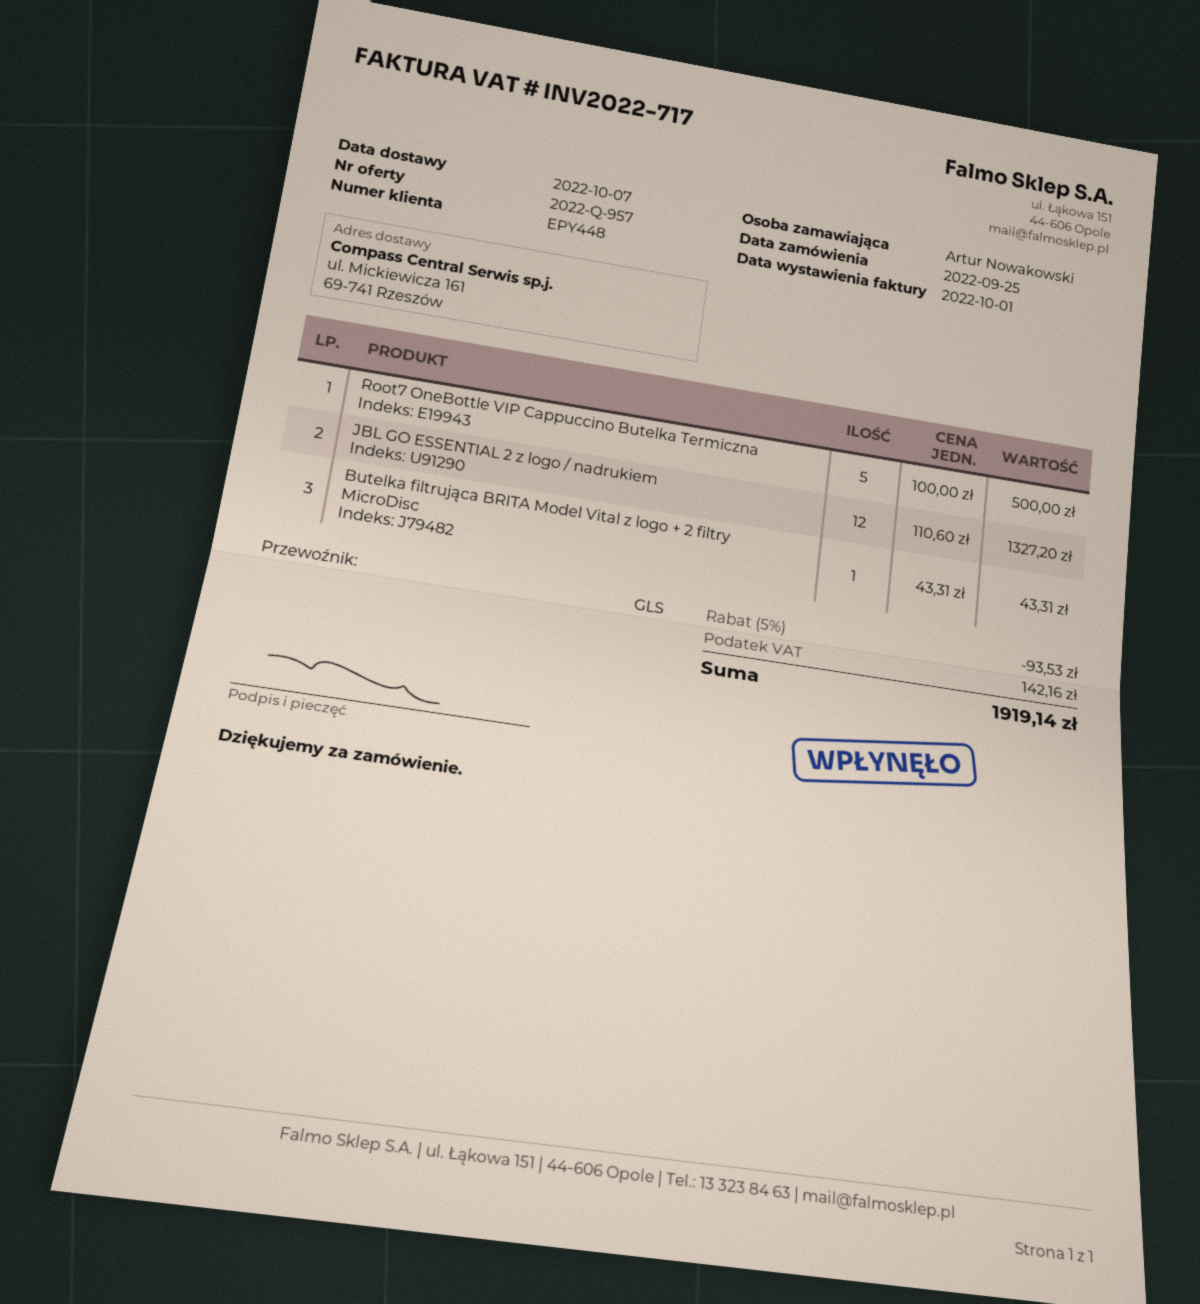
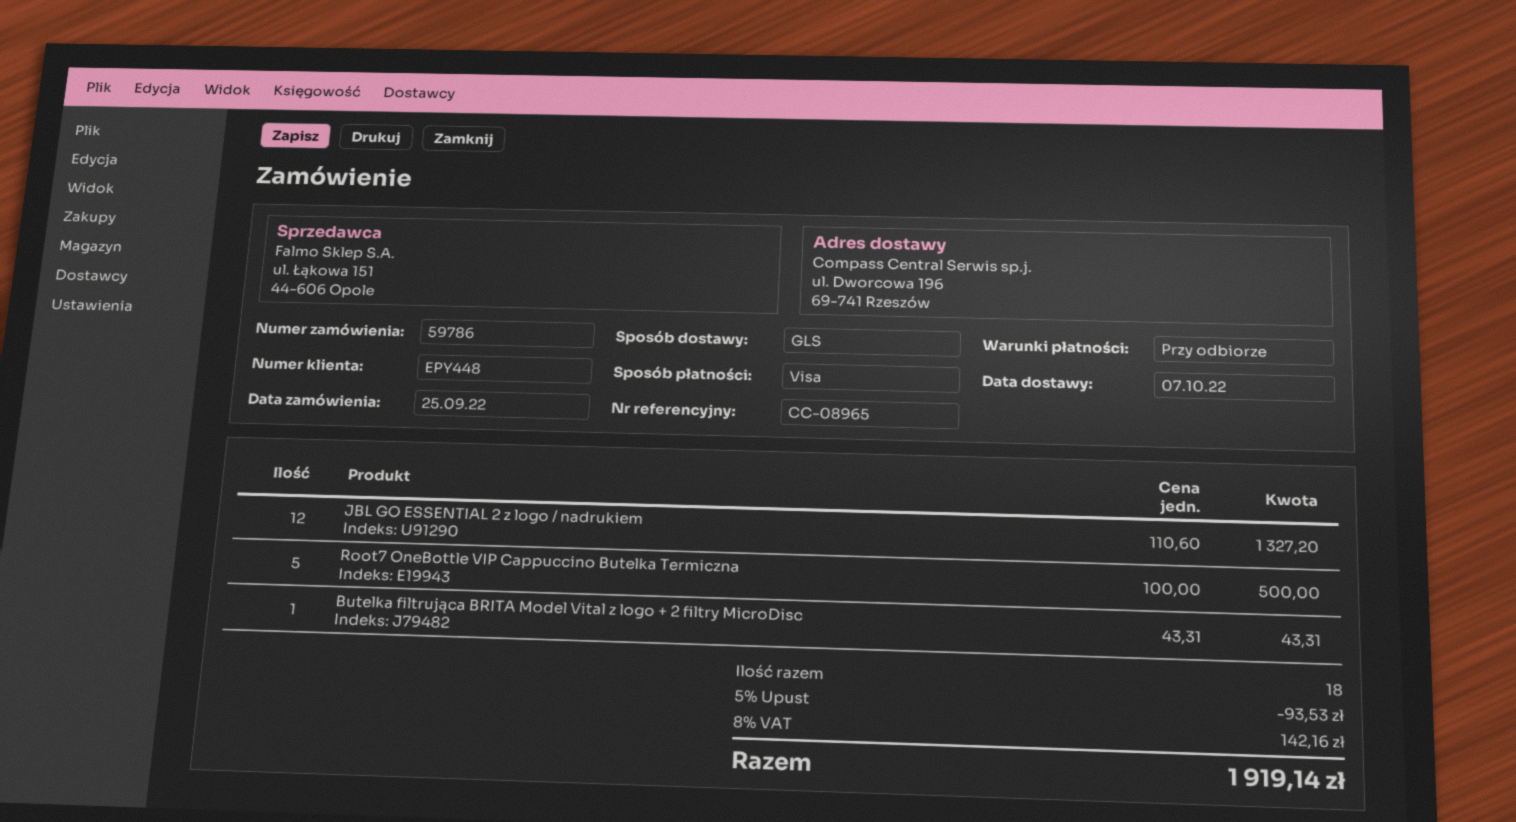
ship to: ul. Mickiewicza 161, 69-741 Rzeszów -> ul. Dworcowa 196, 69-741 Rzeszów

